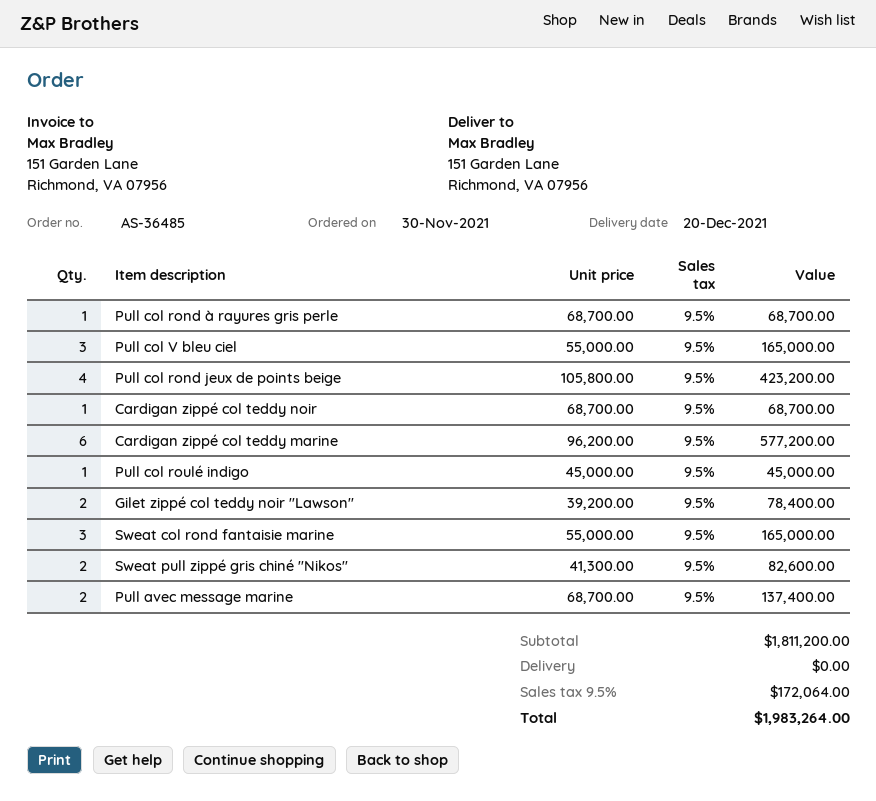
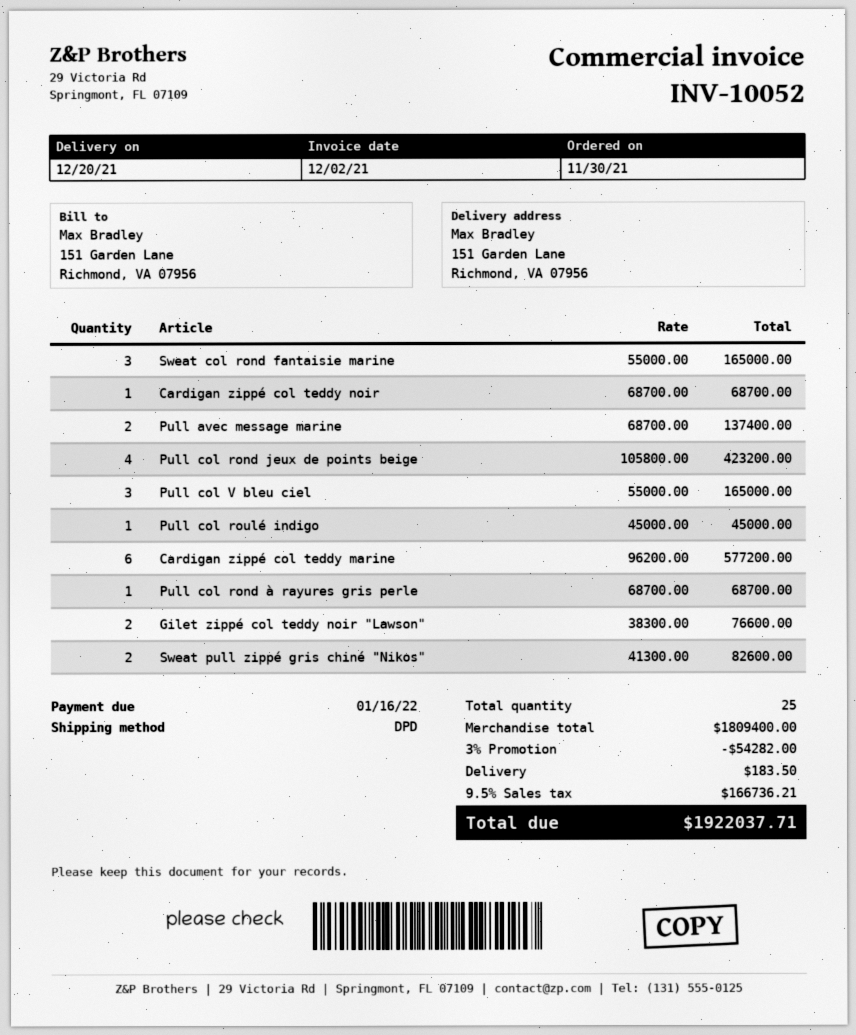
Gilet zippé col teddy noir "Lawson": 2 x 39200.00 = 78400.00 -> 2 x 38300.00 = 76600.00
subtotal: 1811200.00 -> 1809400.00
discount: none -> 3% = 54282.00
shipping: 0.00 -> 183.50
tax: 9.5% = 172064.00 -> 9.5% = 166736.21
total: 1983264.00 -> 1922037.71

